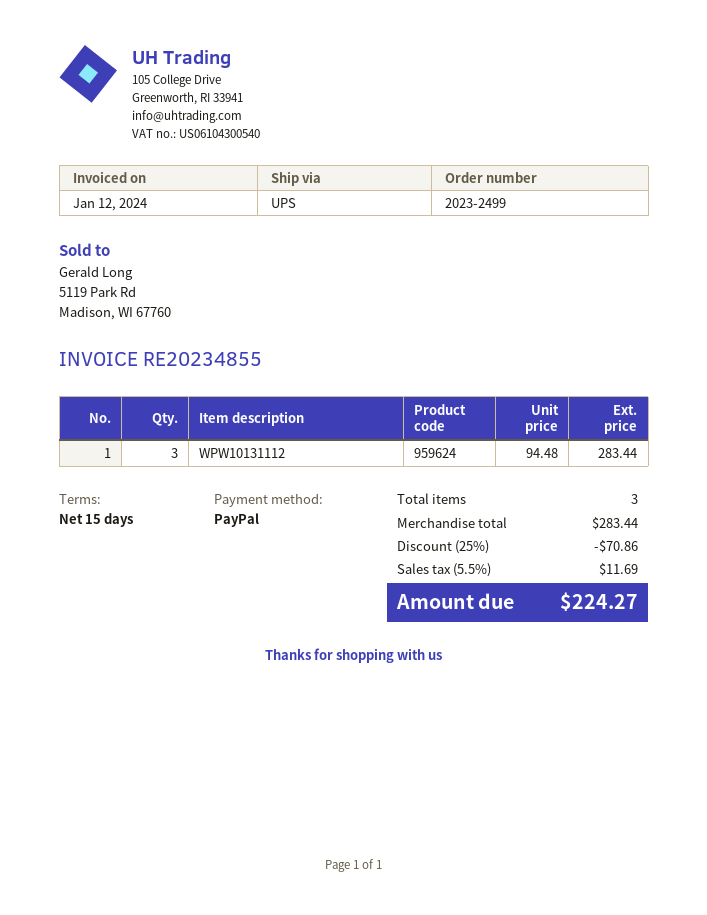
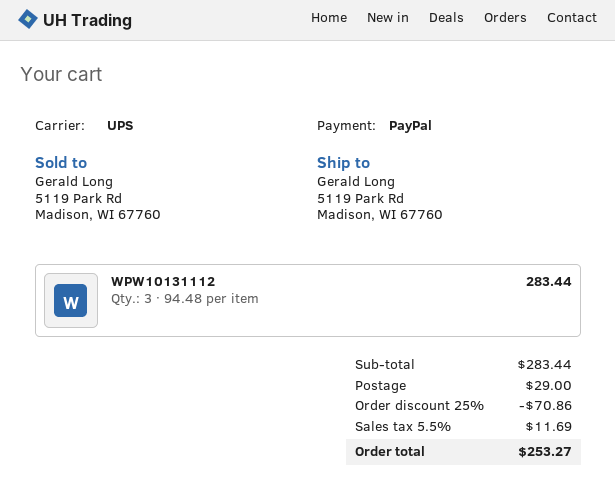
shipping: none -> 29.00
total: 224.27 -> 253.27

